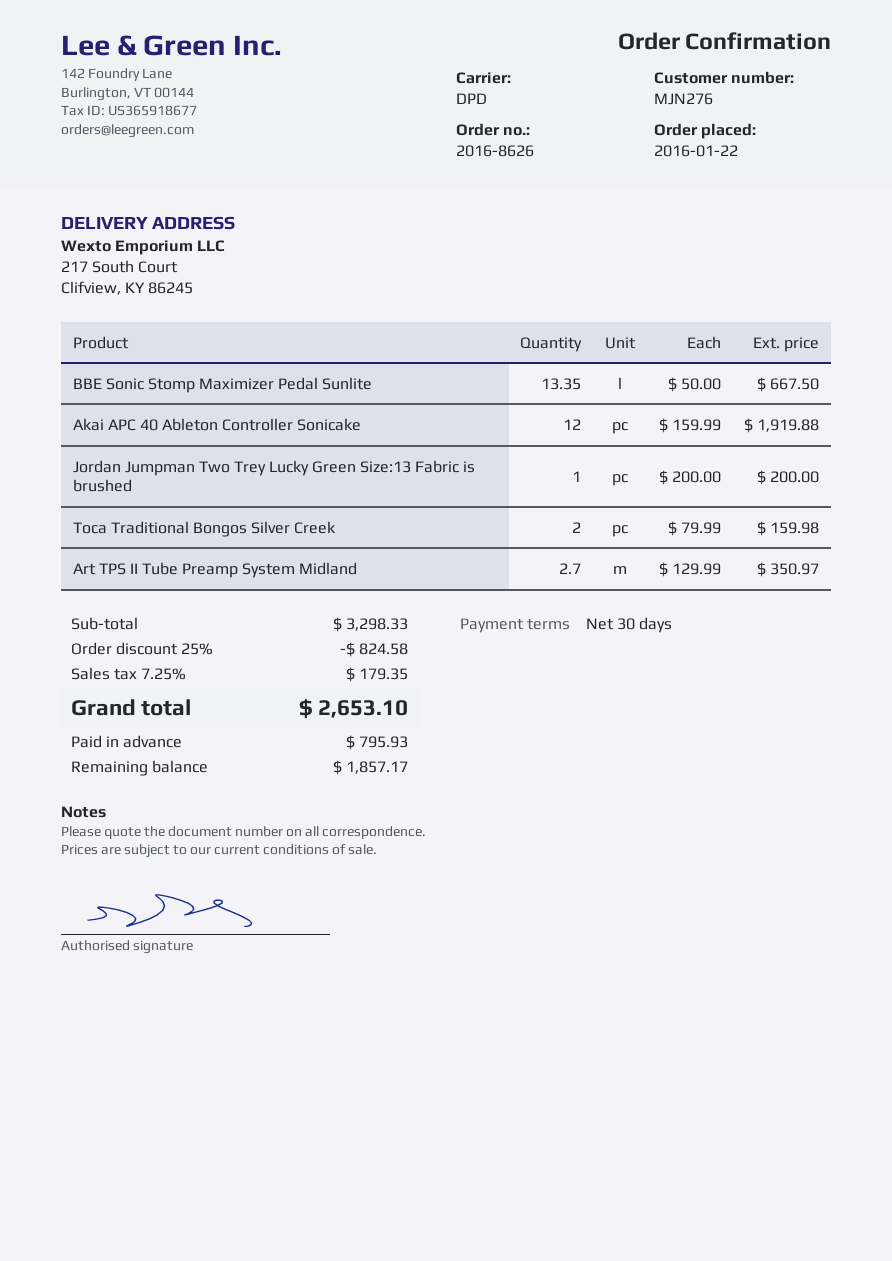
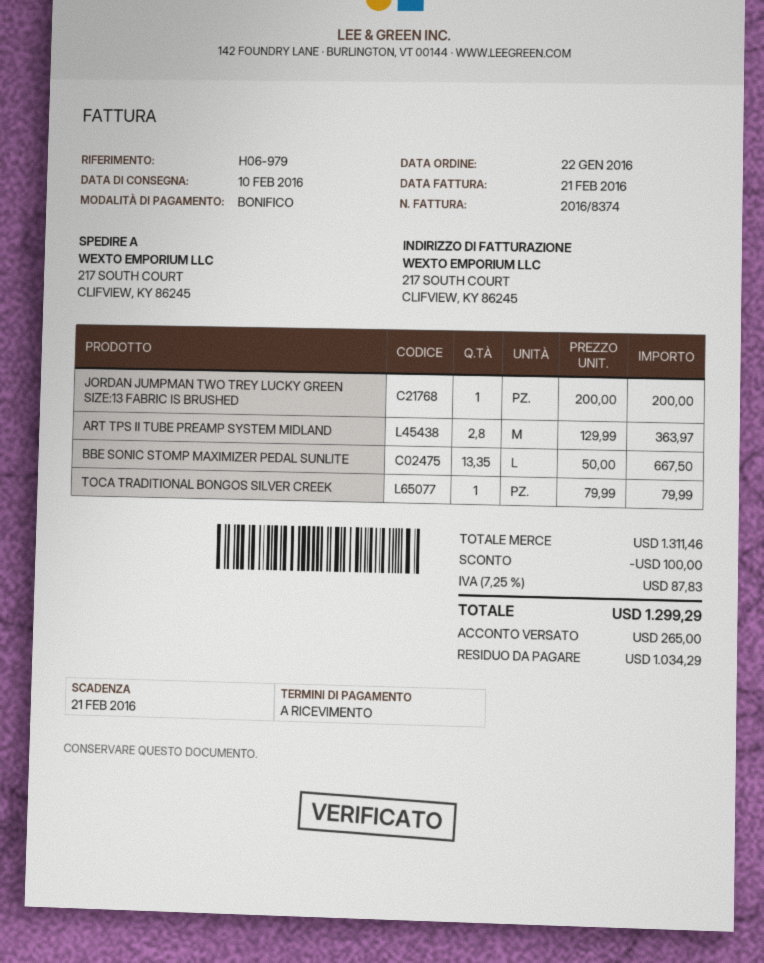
payment terms: 30 days -> on receipt
Akai APC 40 Ableton Controller Sonicake: 12 x 159.99 = 1919.88 -> none
Toca Traditional Bongos Silver Creek: 2 x 79.99 = 159.98 -> 1 x 79.99 = 79.99
Art TPS II Tube Preamp System Midland: 2.7 x 129.99 = 350.97 -> 2.8 x 129.99 = 363.97
subtotal: 3298.33 -> 1311.46
discount: 824.58 -> 100.00
tax: 7.25% = 179.35 -> 7.25% = 87.83
total: 2653.10 -> 1299.29
deposit: 795.93 -> 265.00
balance: 1857.17 -> 1034.29

